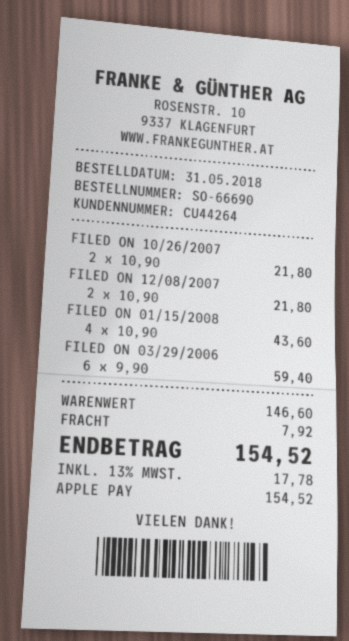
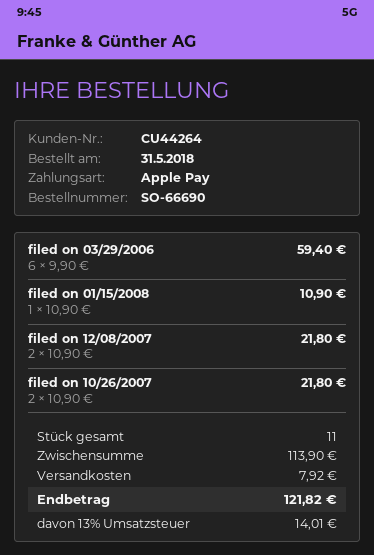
FILED ON 01/15/2008: 4 x 10.90 = 43.60 -> 1 x 10.90 = 10.90
subtotal: 146.60 -> 113.90
tax: 13% = 17.78 -> 13% = 14.01
total: 154.52 -> 121.82

